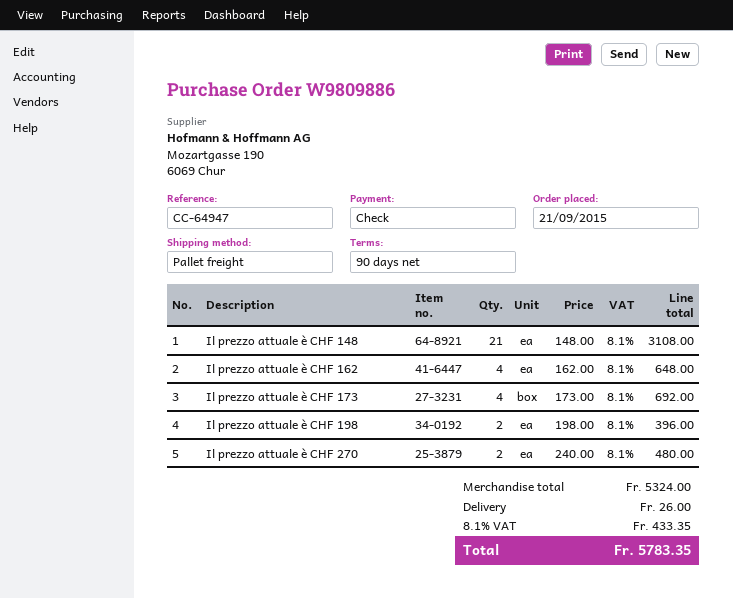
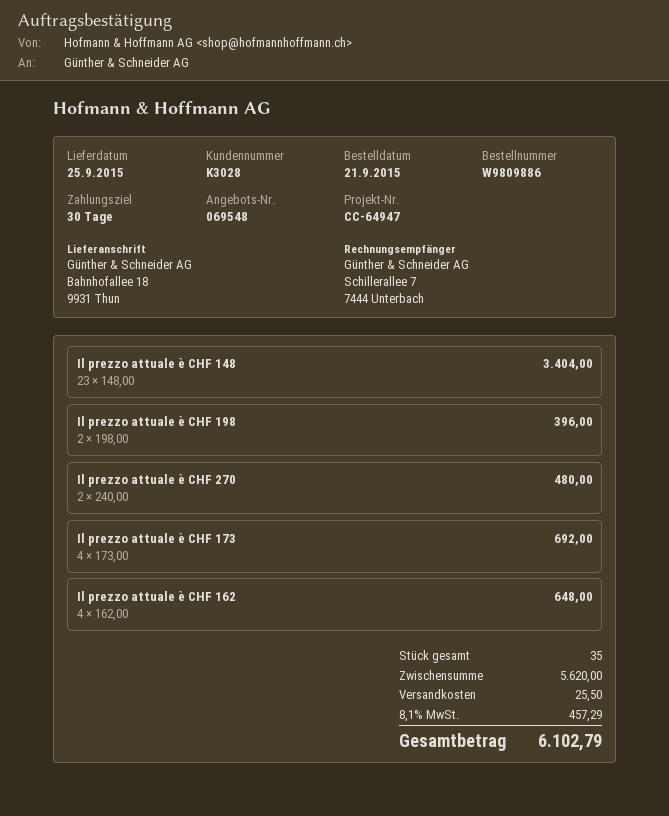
payment terms: 90 days -> 30 days
Il prezzo attuale è CHF 148: 21 x 148.00 = 3108.00 -> 23 x 148.00 = 3404.00
subtotal: 5324.00 -> 5620.00
shipping: 26.00 -> 25.50
tax: 8.1% = 433.35 -> 8.1% = 457.29
total: 5783.35 -> 6102.79

